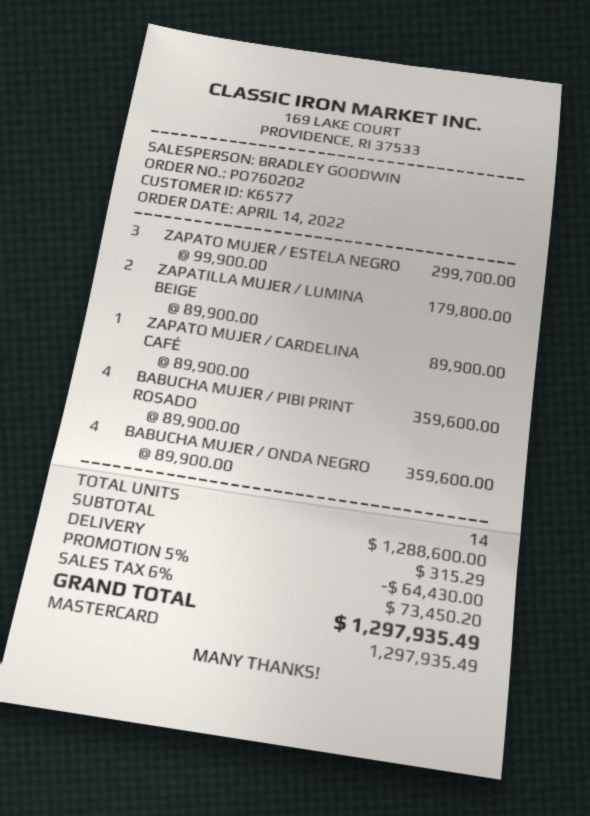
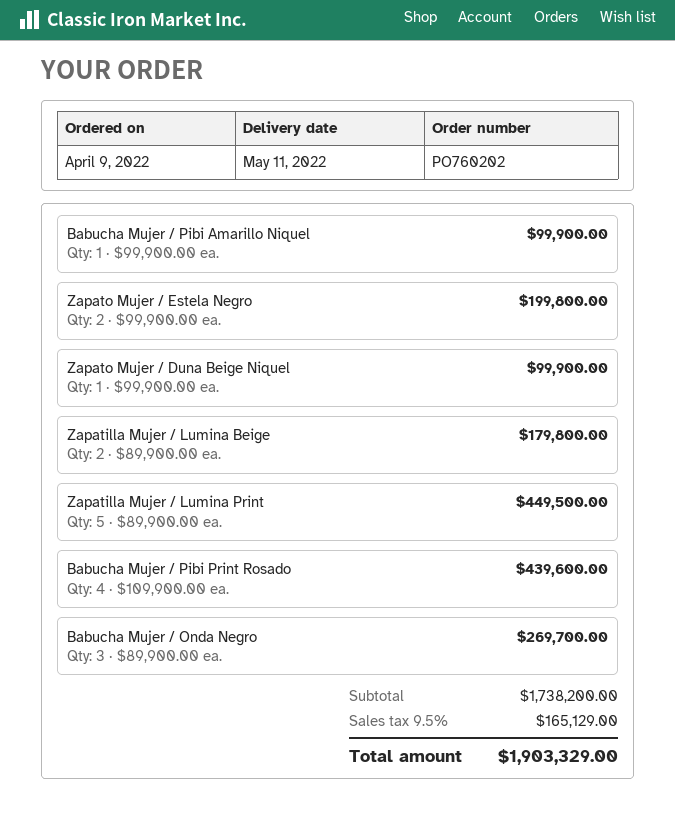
order date: 2022-04-14 -> 2022-04-09
ZAPATO MUJER / ESTELA NEGRO: 3 x 99900.00 = 299700.00 -> 2 x 99900.00 = 199800.00
ZAPATO MUJER / CARDELINA CAFÉ: 1 x 89900.00 = 89900.00 -> none
BABUCHA MUJER / PIBI PRINT ROSADO: 4 x 89900.00 = 359600.00 -> 4 x 109900.00 = 439600.00
BABUCHA MUJER / ONDA NEGRO: 4 x 89900.00 = 359600.00 -> 3 x 89900.00 = 269700.00
Babucha Mujer / Pibi Amarillo Niquel: none -> 1 x 99900.00 = 99900.00
Zapato Mujer / Duna Beige Niquel: none -> 1 x 99900.00 = 99900.00
Zapatilla Mujer / Lumina Print: none -> 5 x 89900.00 = 449500.00
subtotal: 1288600.00 -> 1738200.00
discount: 5% = 64430.00 -> none
shipping: 315.29 -> none
tax: 6% = 73450.20 -> 9.5% = 165129.00
total: 1297935.49 -> 1903329.00

